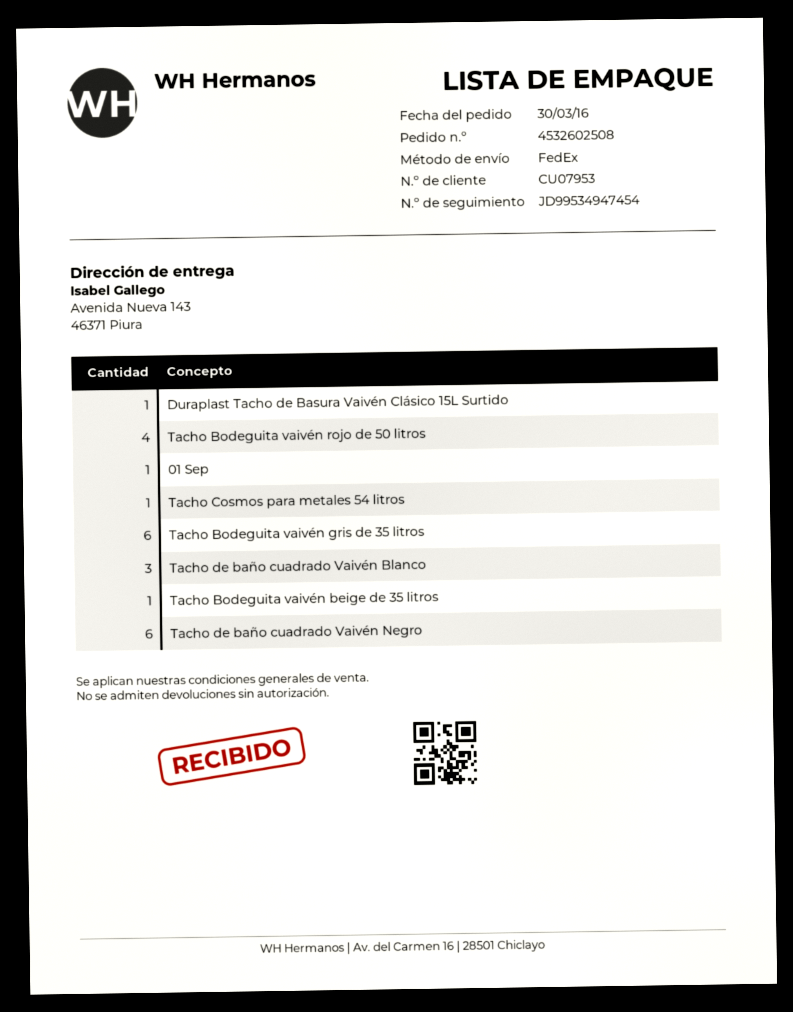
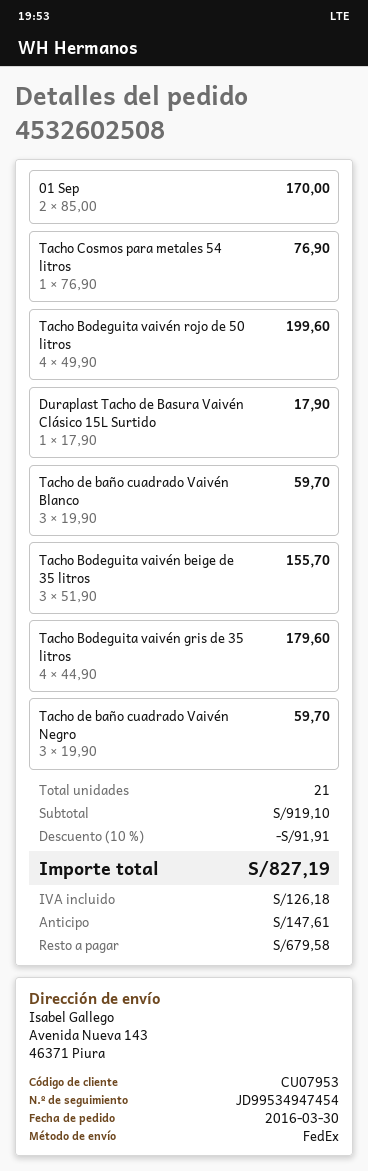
01 Sep: 1 -> 2
Tacho Bodeguita vaivén gris de 35 litros: 6 -> 4
Tacho Bodeguita vaivén beige de 35 litros: 1 -> 3
Tacho de baño cuadrado Vaivén Negro: 6 -> 3

